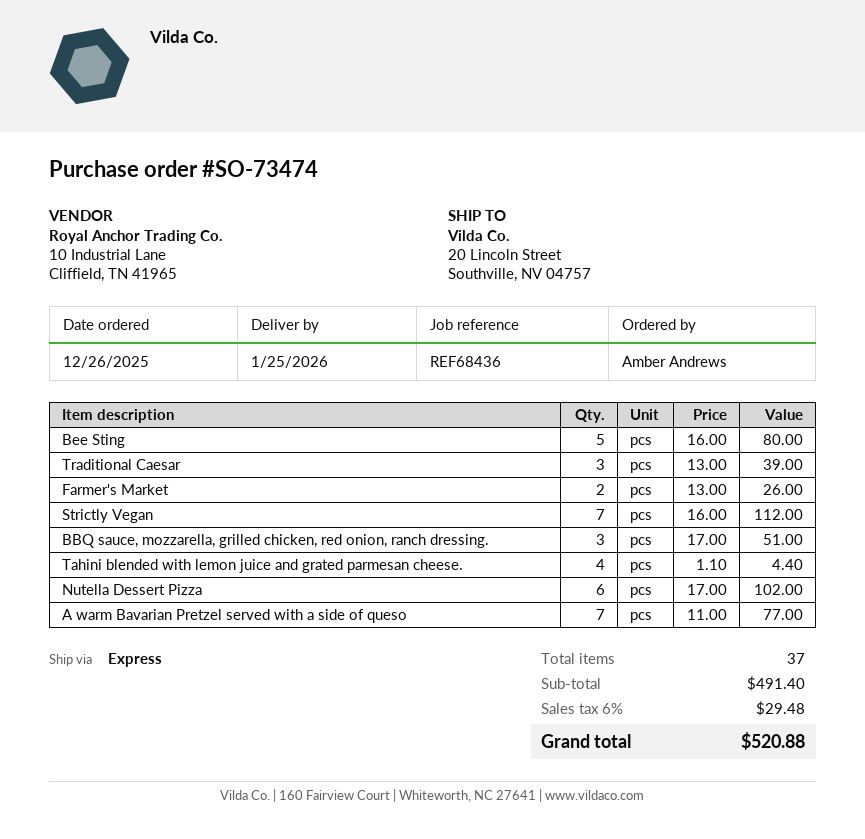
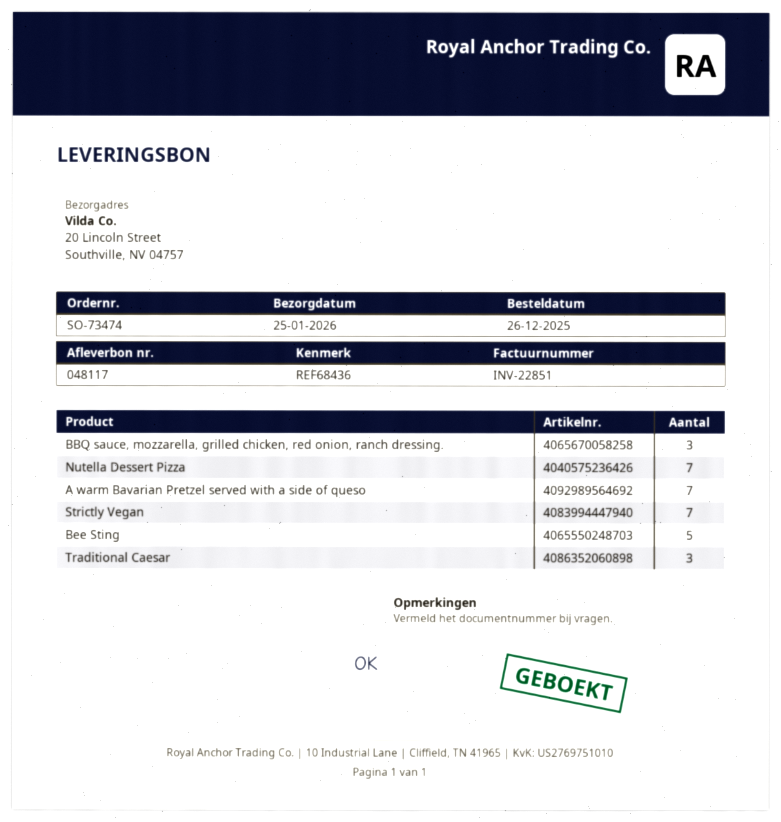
Farmer's Market: 2 -> none
Tahini blended with lemon juice and grated parmesan cheese.: 4 -> none
Nutella Dessert Pizza: 6 -> 7

